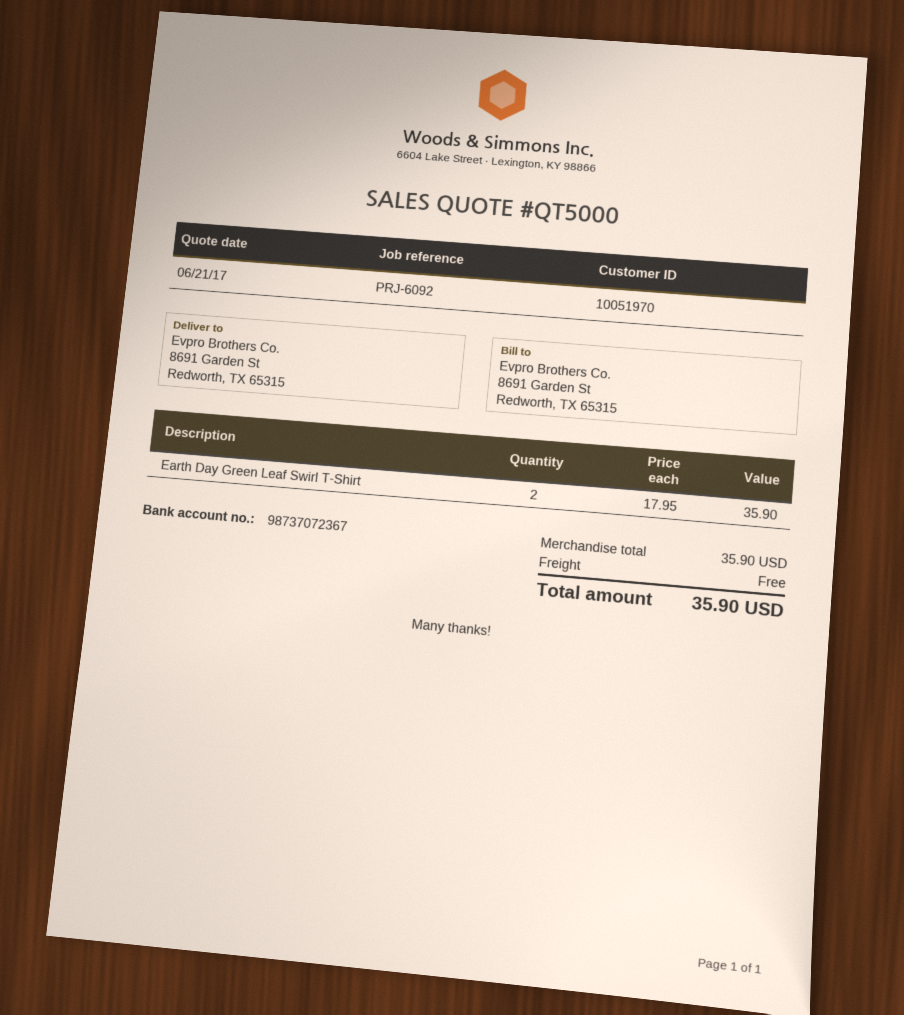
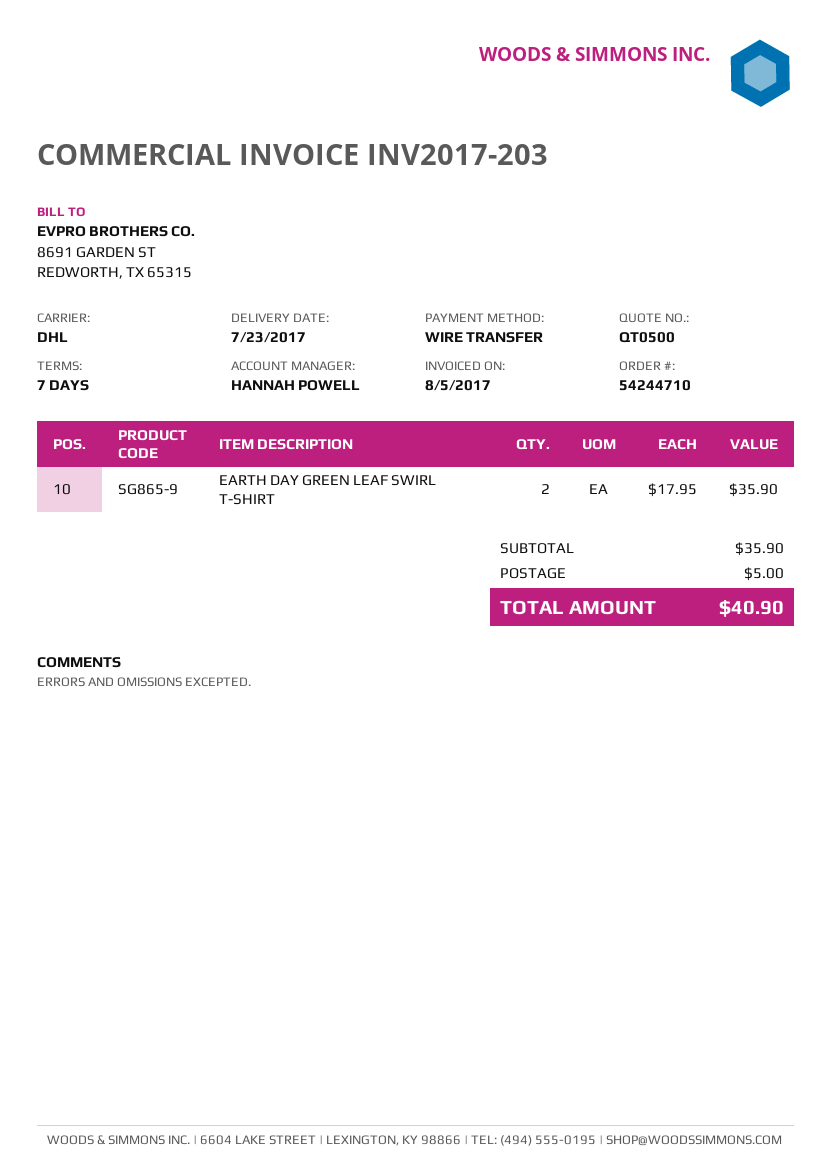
quote number: QT5000 -> QT0500
shipping: 0.00 -> 5.00
total: 35.90 -> 40.90

